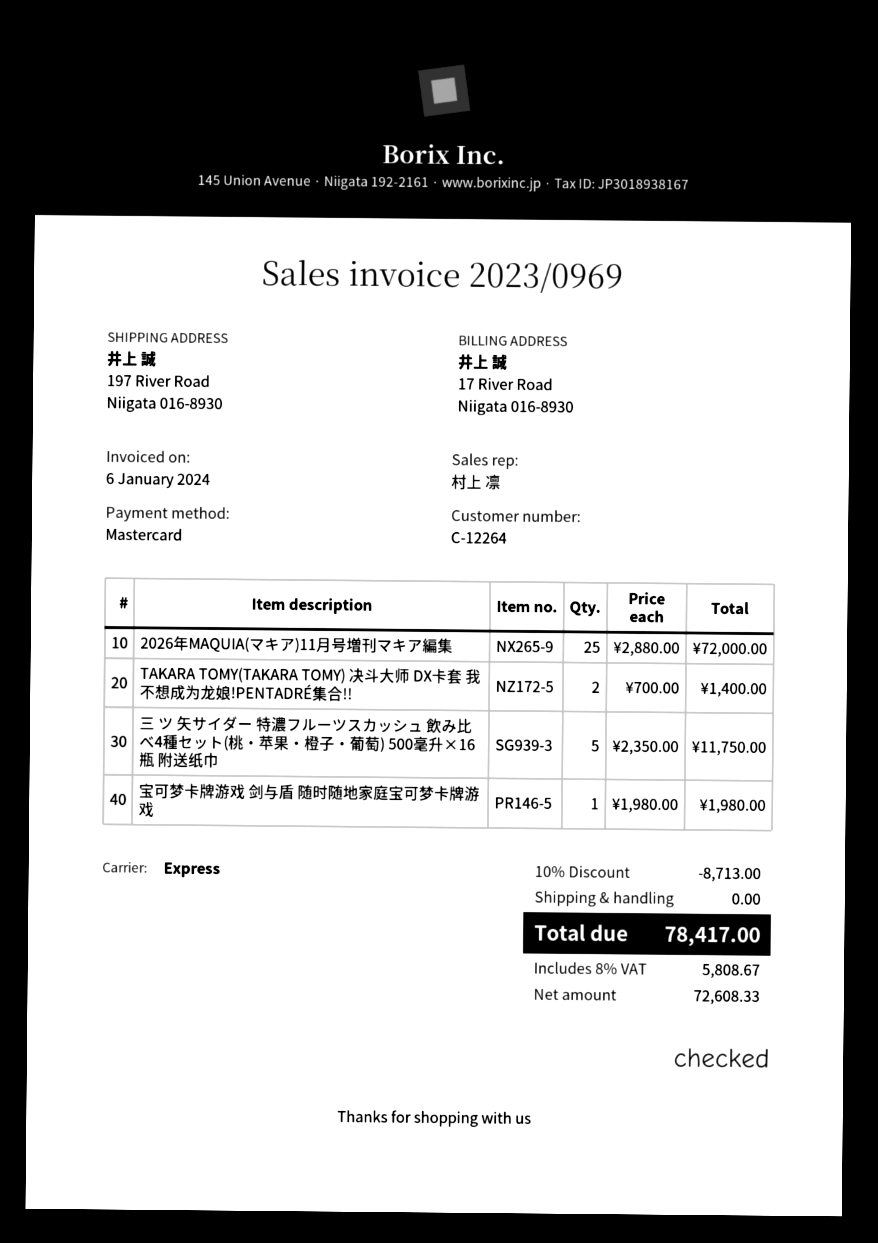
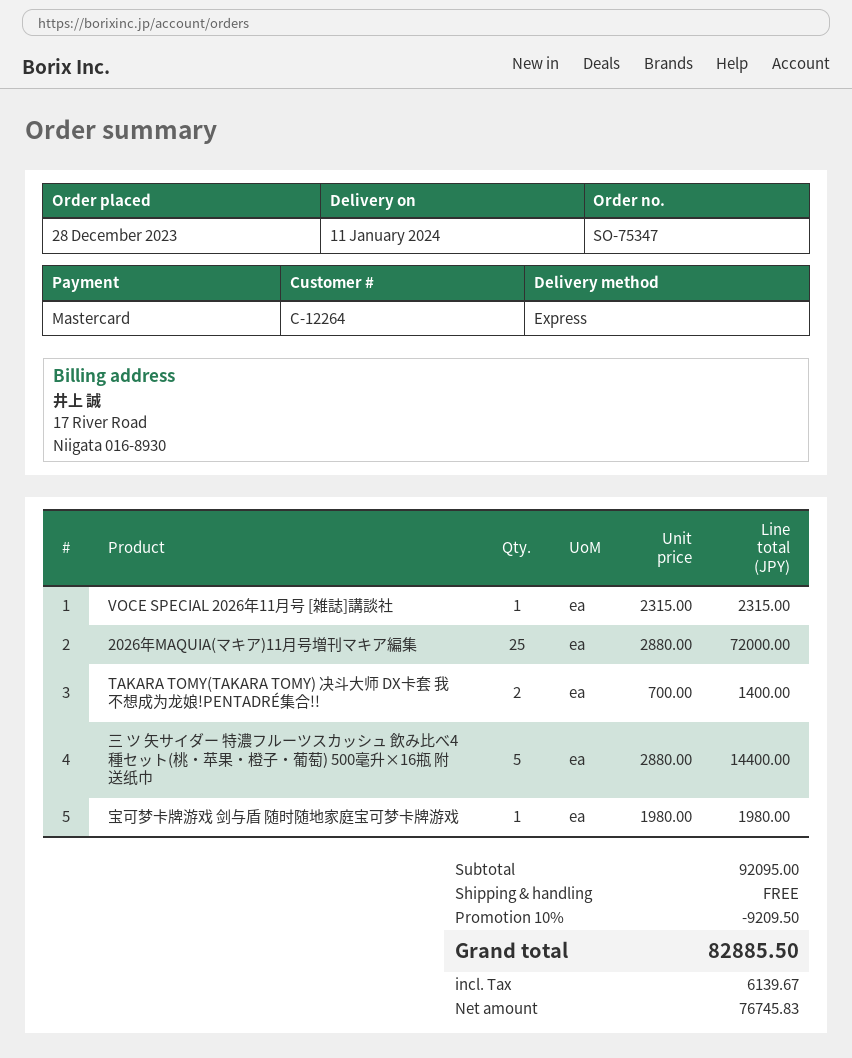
三 ツ 矢サイダー 特濃フルーツスカッシュ 飲み比べ4種セット(桃・苹果・橙子・葡萄) 500毫升×16瓶 附送纸巾: 5 x 2350.00 = 11750.00 -> 5 x 2880.00 = 14400.00
VOCE SPECIAL 2026年11月号 [雑誌]講談社: none -> 1 x 2315.00 = 2315.00
discount: 10% = 8713.00 -> 10% = 9209.50
net: 72608.33 -> 76745.83
tax: 5808.67 -> 6139.67
total: 78417.00 -> 82885.50

